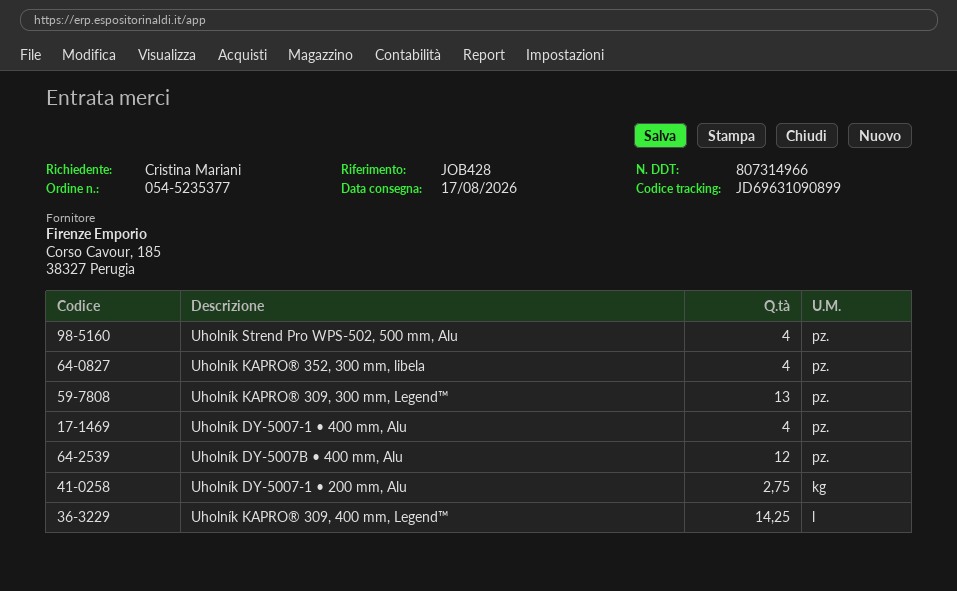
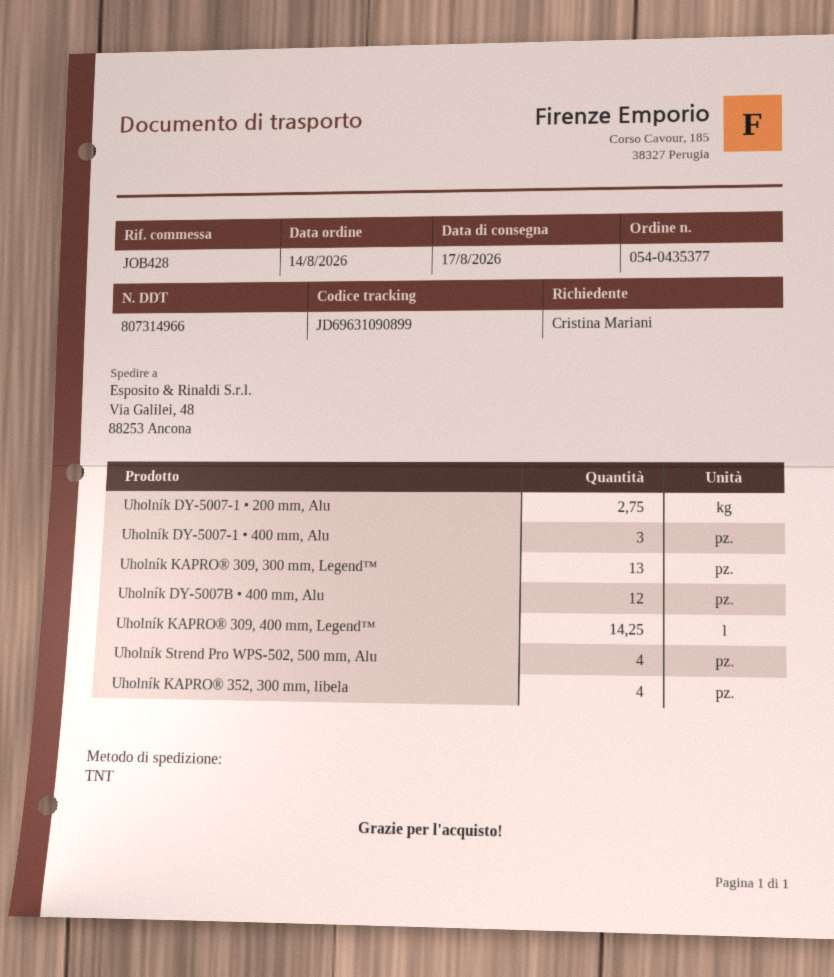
order number: 054-5235377 -> 054-0435377
Uholník DY-5007-1 • 400 mm, Alu: 4 -> 3

